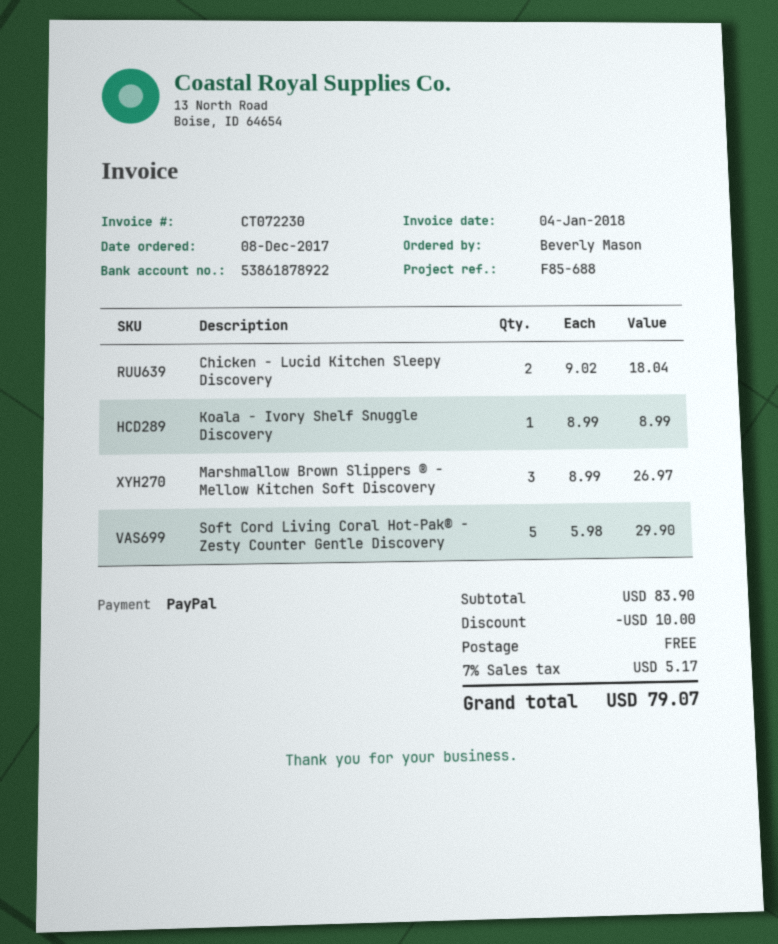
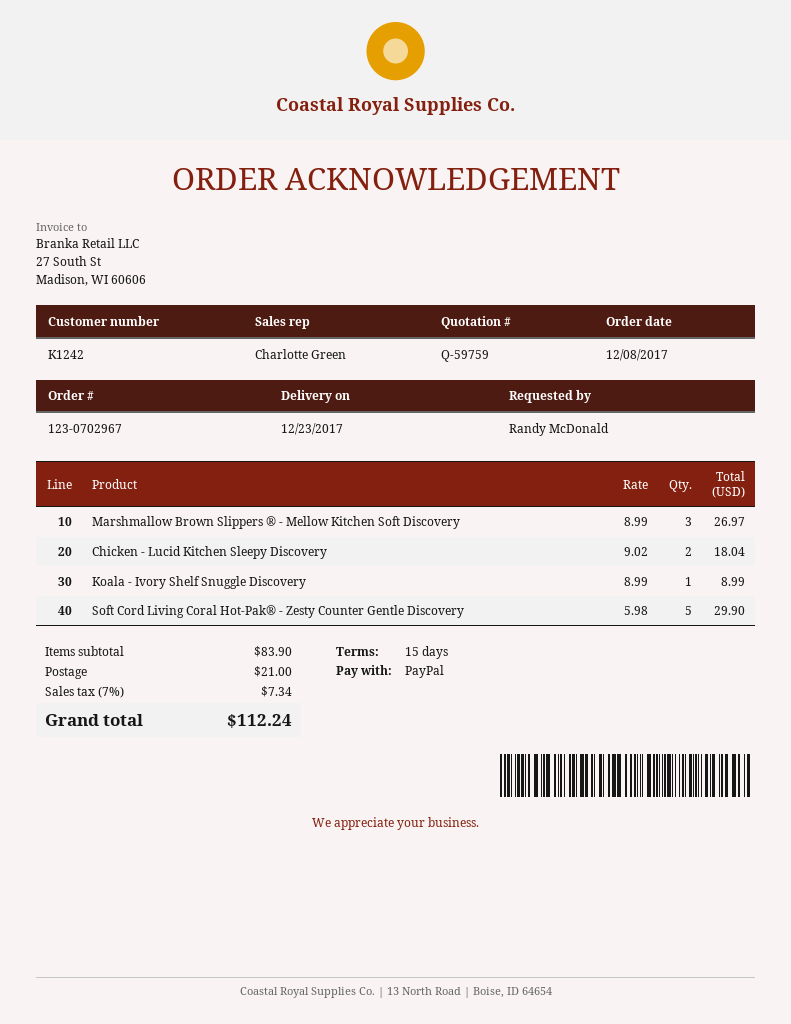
ordered by: Beverly Mason -> Randy McDonald
discount: 10.00 -> none
shipping: 0.00 -> 21.00
tax: 7% = 5.17 -> 7% = 7.34
total: 79.07 -> 112.24

